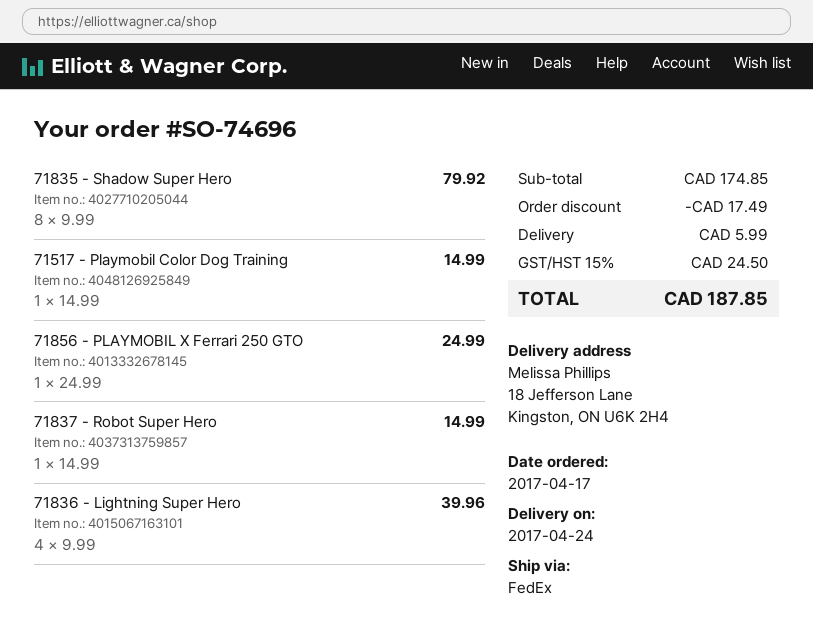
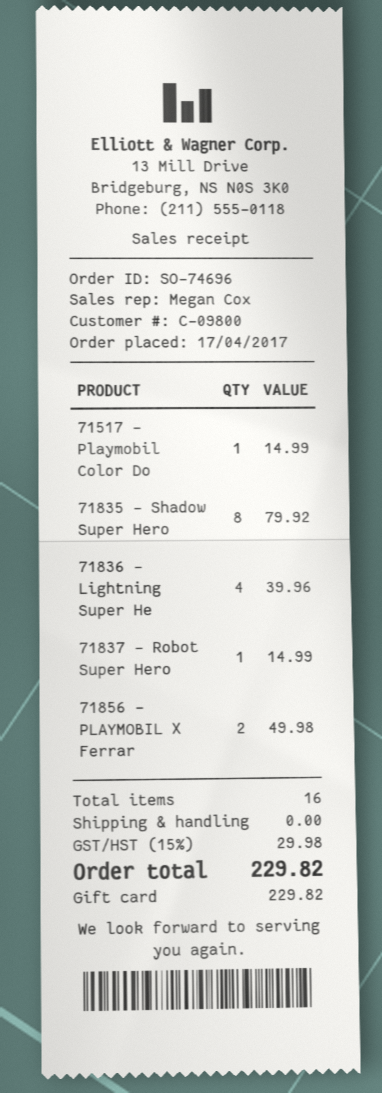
71856 - PLAYMOBIL X Ferrari 250 GTO: 1 for 24.99 -> 2 for 49.98
discount: 17.49 -> none
shipping: 5.99 -> 0.00
tax: 15% = 24.50 -> 15% = 29.98
total: 187.85 -> 229.82

